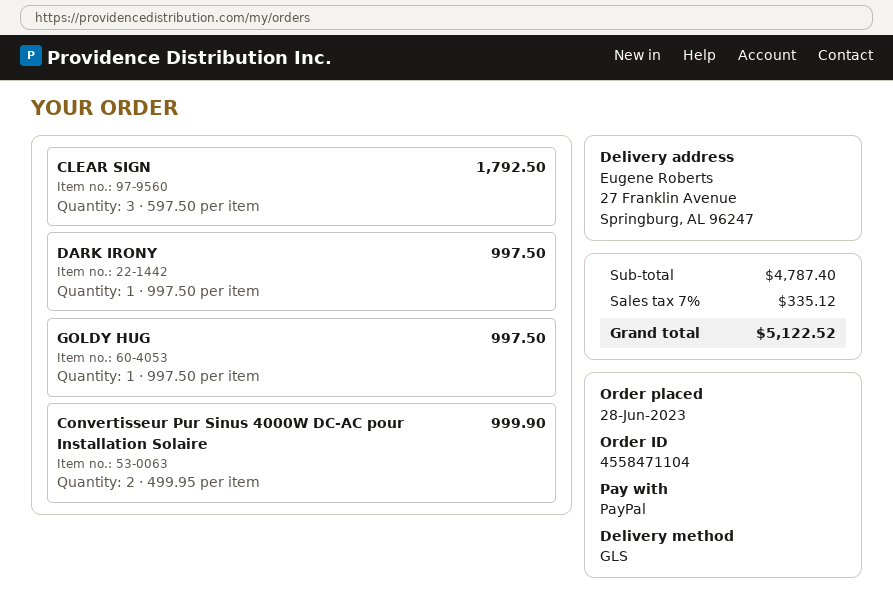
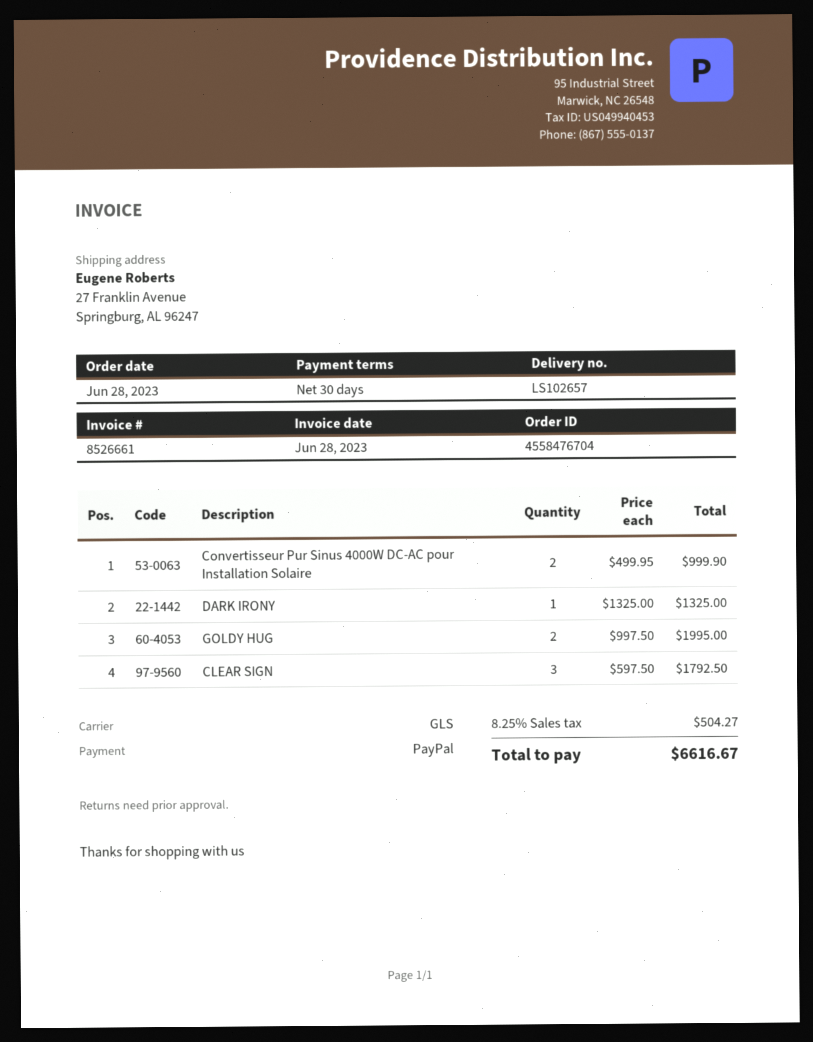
order number: 4558471104 -> 4558476704
DARK IRONY: 1 x 997.50 = 997.50 -> 1 x 1325.00 = 1325.00
GOLDY HUG: 1 x 997.50 = 997.50 -> 2 x 997.50 = 1995.00
tax: 7% = 335.12 -> 8.25% = 504.27
total: 5122.52 -> 6616.67

